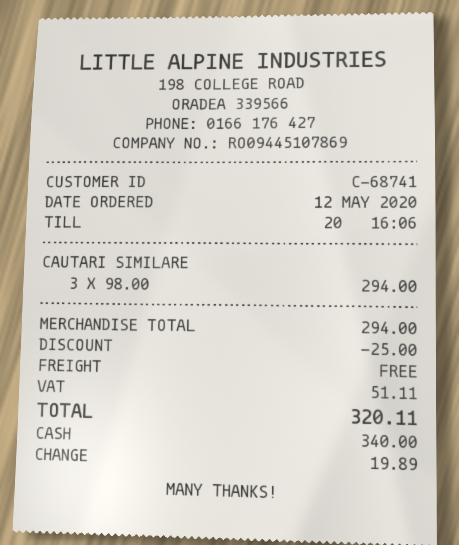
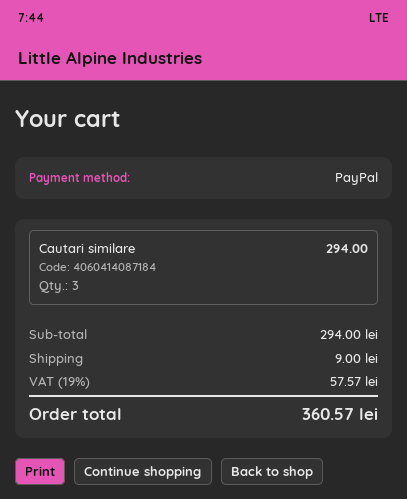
payment method: cash -> PayPal
discount: 25.00 -> none
shipping: 0.00 -> 9.00
tax: 51.11 -> 57.57
total: 320.11 -> 360.57

